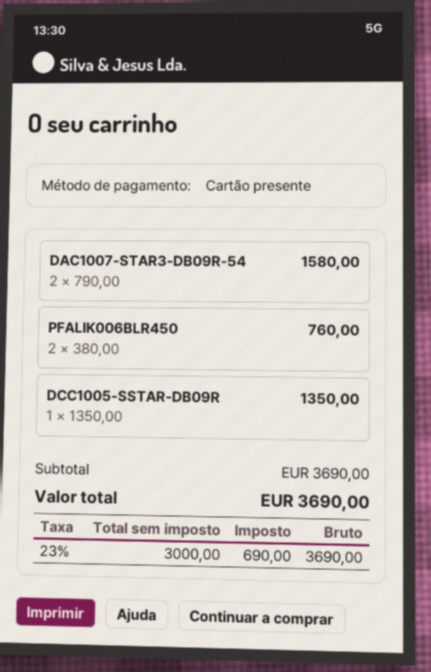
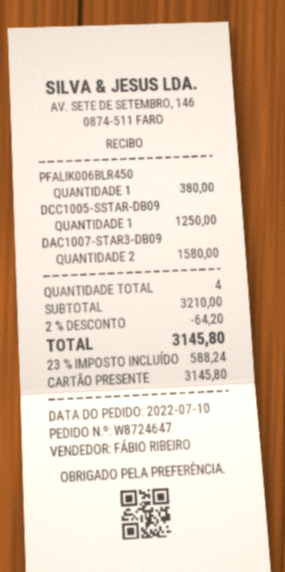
PFALIK006BLR450: 2 for 760.00 -> 1 for 380.00
DCC1005-SSTAR-DB09R: 1 for 1350.00 -> 1 for 1250.00
subtotal: 3690.00 -> 3210.00
discount: none -> 2% = 64.20
tax: 23% = 690.00 -> 23% = 588.24
total: 3690.00 -> 3145.80

